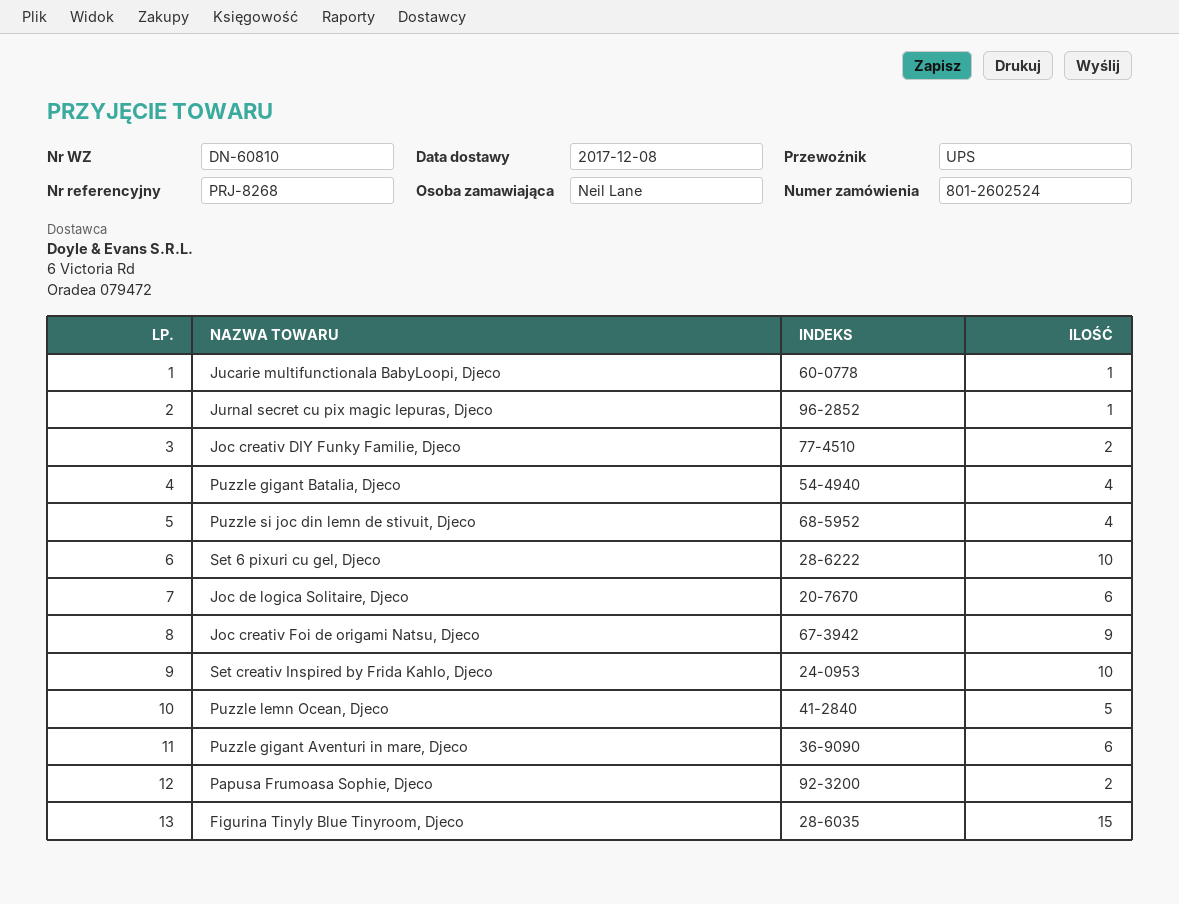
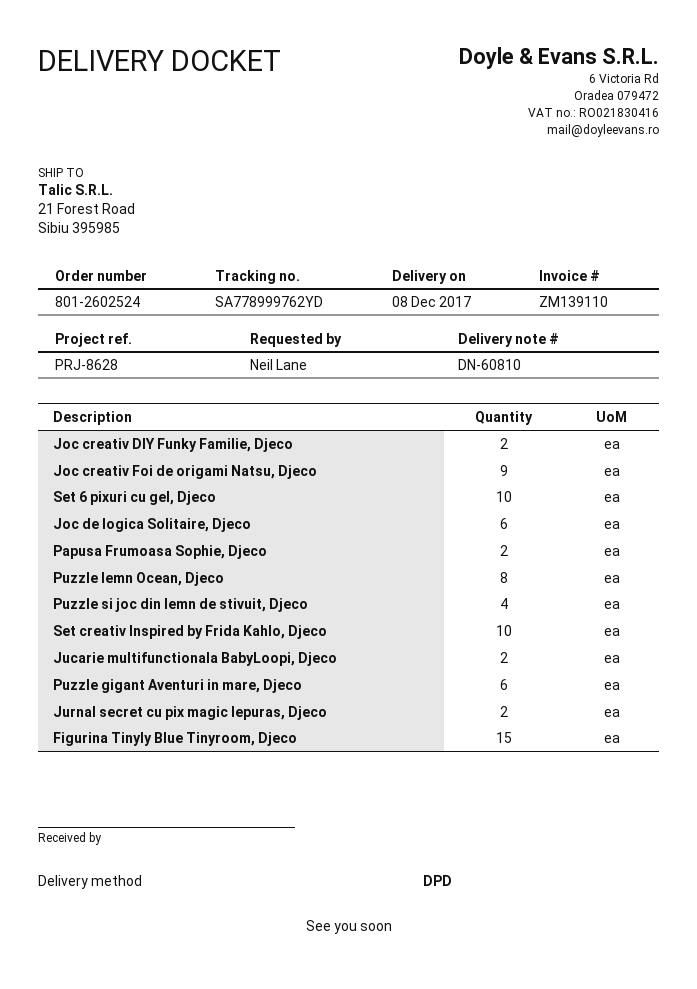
reference: PRJ-8268 -> PRJ-8628
shipping method: UPS -> DPD
Jucarie multifunctionala BabyLoopi, Djeco: 1 -> 2
Jurnal secret cu pix magic Iepuras, Djeco: 1 -> 2
Puzzle gigant Batalia, Djeco: 4 -> none
Puzzle lemn Ocean, Djeco: 5 -> 8

